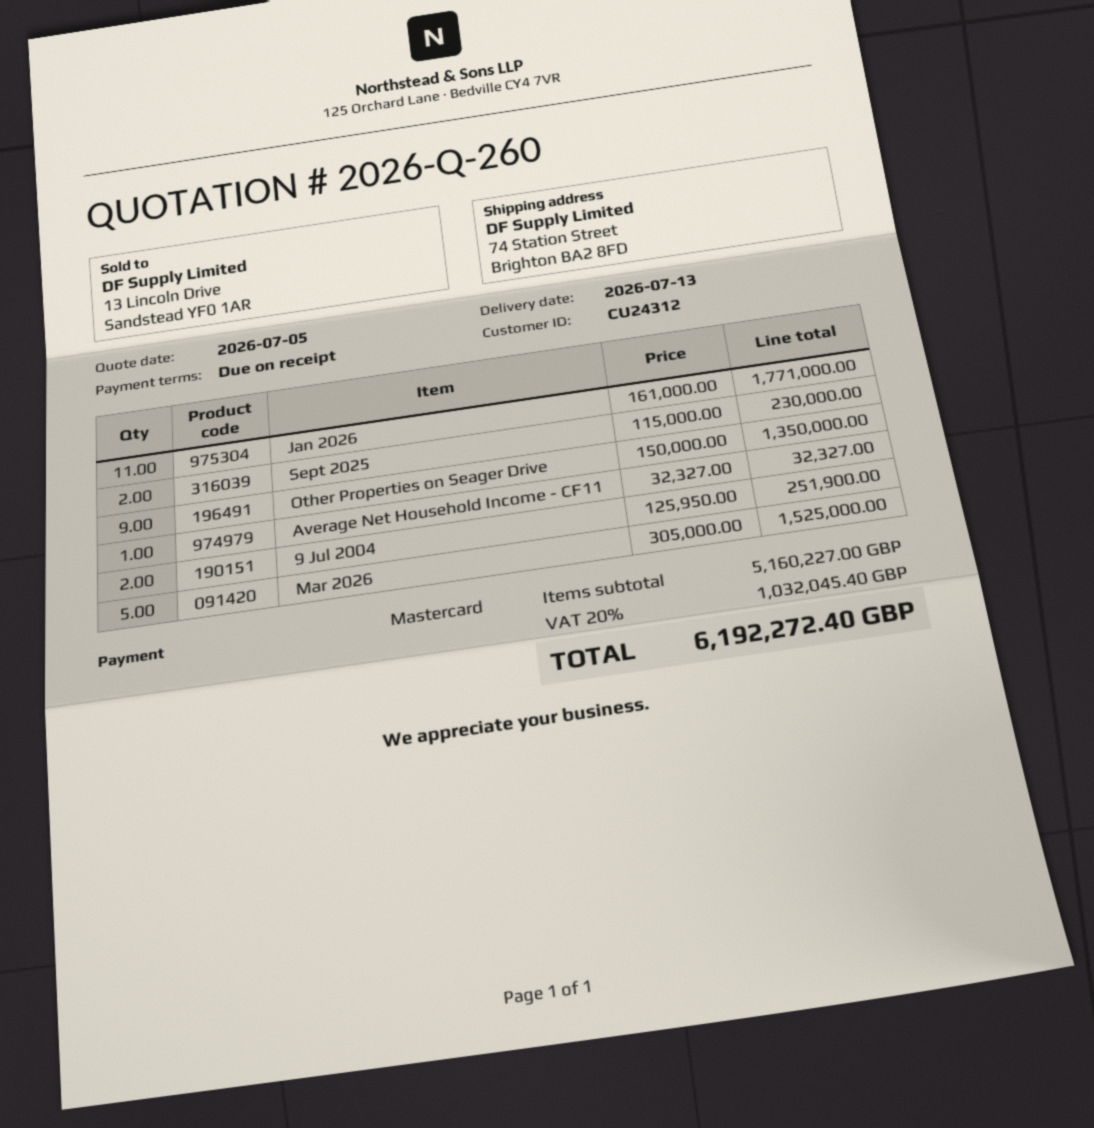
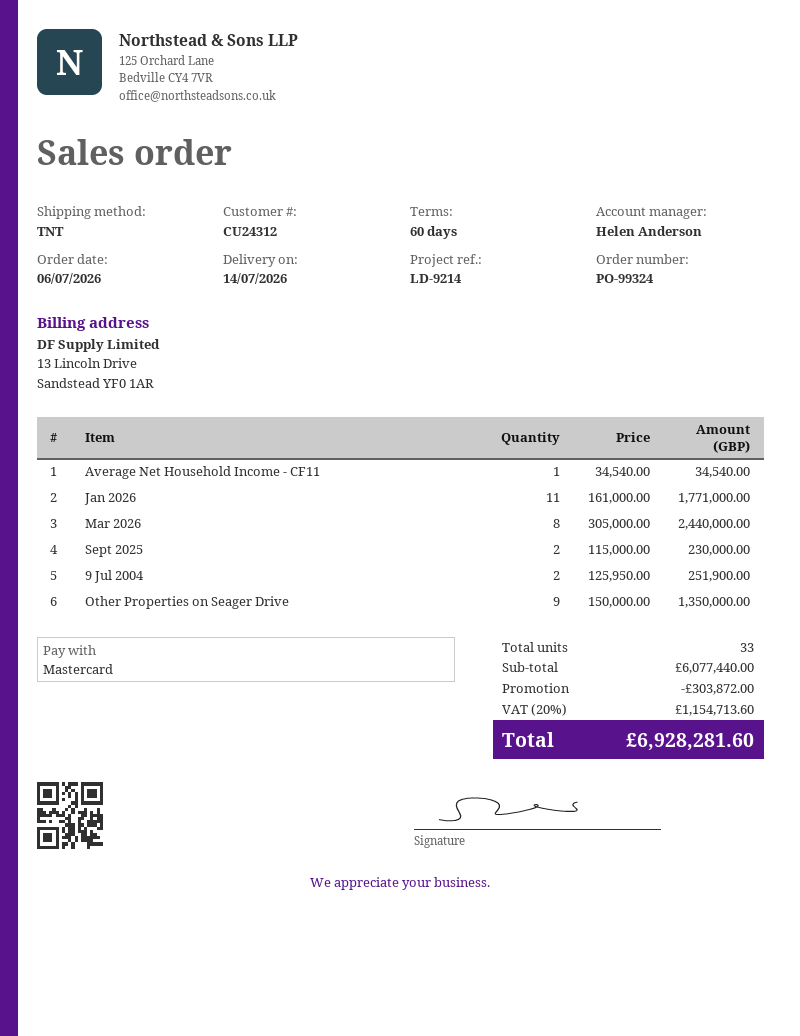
delivery date: 2026-07-13 -> 2026-07-14
payment terms: on receipt -> 60 days
Average Net Household Income - CF11: 1 x 32327.00 = 32327.00 -> 1 x 34540.00 = 34540.00
Mar 2026: 5 x 305000.00 = 1525000.00 -> 8 x 305000.00 = 2440000.00
subtotal: 5160227.00 -> 6077440.00
discount: none -> 303872.00
tax: 20% = 1032045.40 -> 20% = 1154713.60
total: 6192272.40 -> 6928281.60

